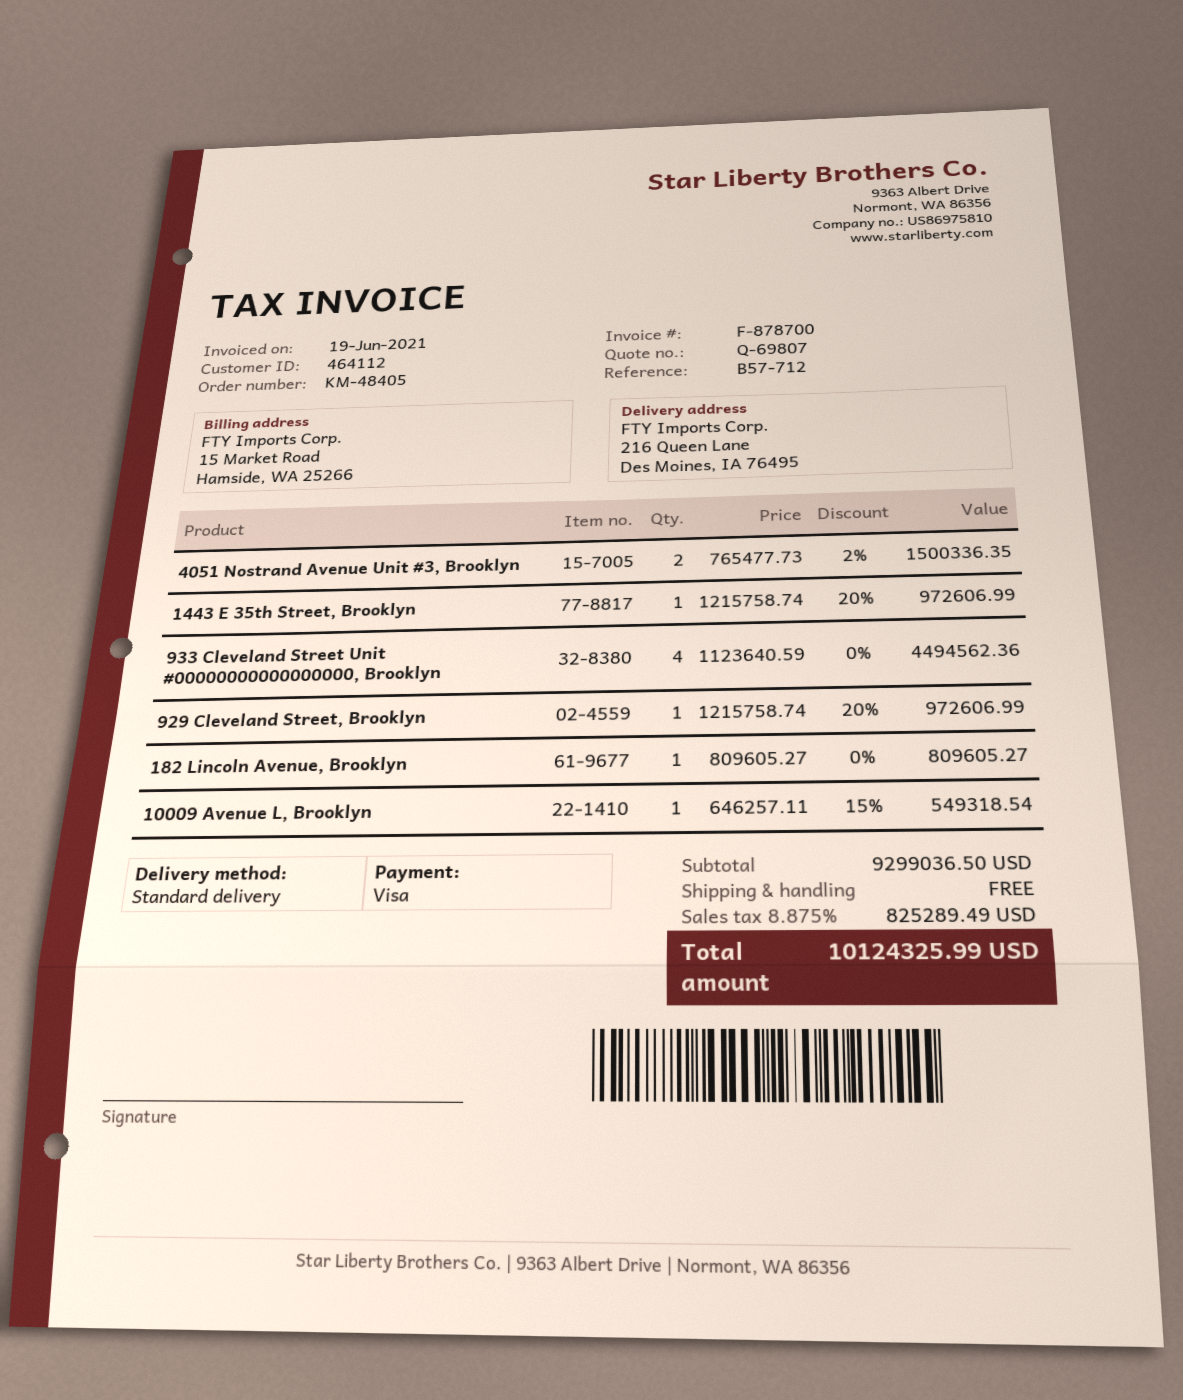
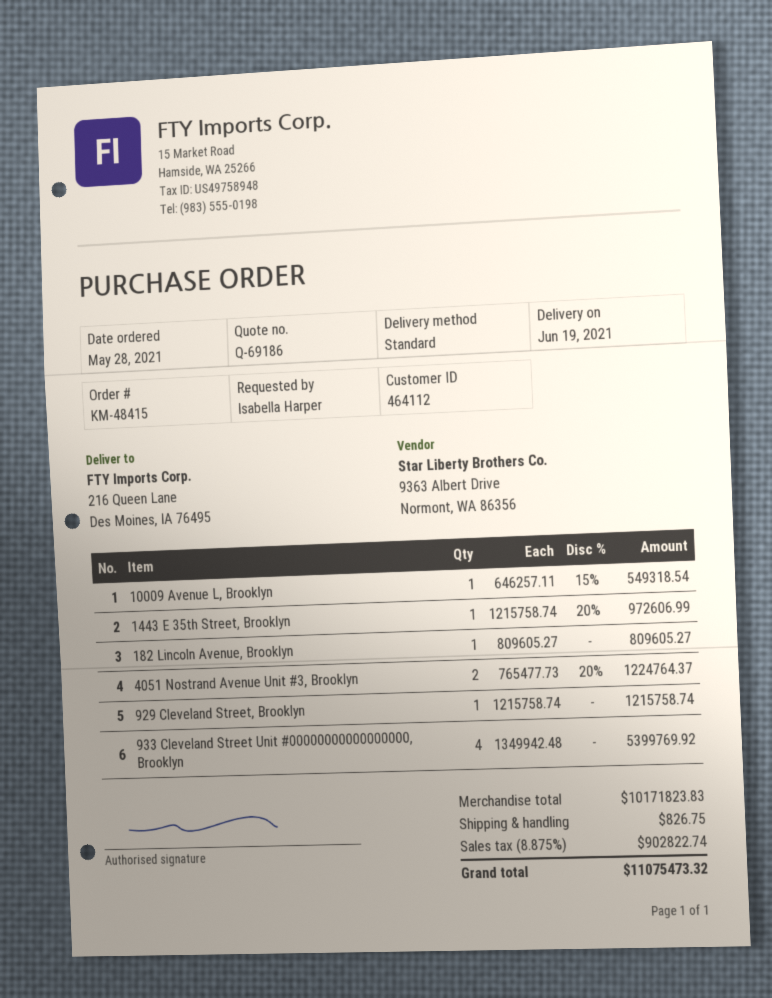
quote number: Q-69807 -> Q-69186
order number: KM-48405 -> KM-48415
4051 Nostrand Avenue Unit #3, Brooklyn: 2 x 765477.73 - 2% = 1500336.35 -> 2 x 765477.73 - 20% = 1224764.37
933 Cleveland Street Unit #00000000000000000, Brooklyn: 4 x 1123640.59 = 4494562.36 -> 4 x 1349942.48 = 5399769.92
929 Cleveland Street, Brooklyn: 1 x 1215758.74 - 20% = 972606.99 -> 1 x 1215758.74 = 1215758.74
subtotal: 9299036.50 -> 10171823.83
shipping: 0.00 -> 826.75
tax: 8.875% = 825289.49 -> 8.875% = 902822.74
total: 10124325.99 -> 11075473.32

